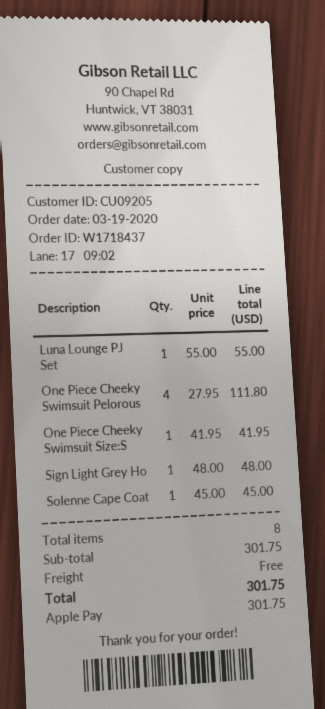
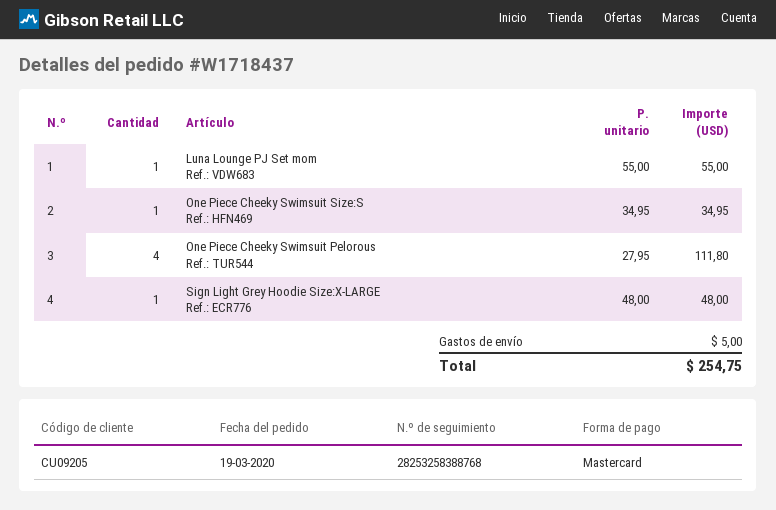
payment method: Apple Pay -> Mastercard
One Piece Cheeky Swimsuit Size:S: 1 x 41.95 = 41.95 -> 1 x 34.95 = 34.95
Solenne Cape Coat: 1 x 45.00 = 45.00 -> none
shipping: 0.00 -> 5.00
total: 301.75 -> 254.75

